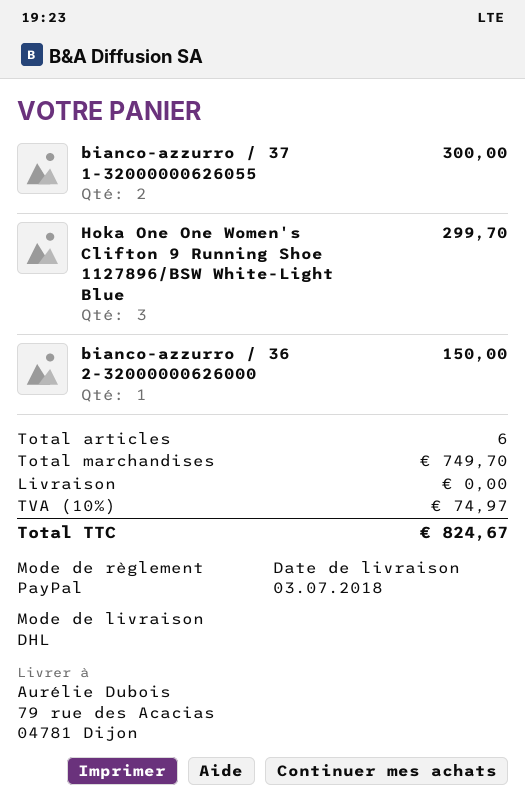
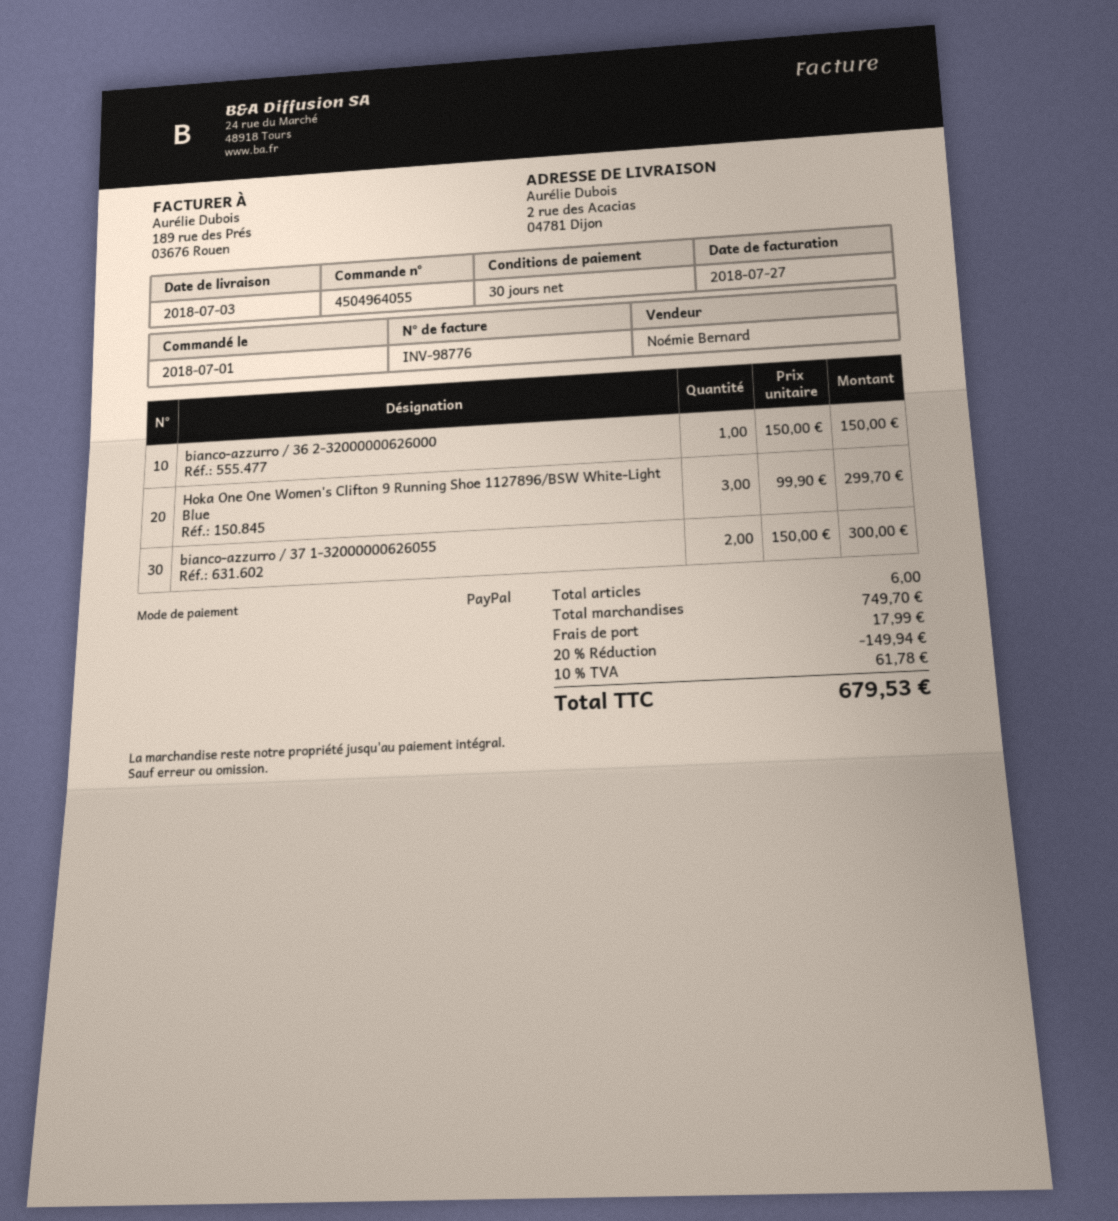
ship to: 79 rue des Acacias, 04781 Dijon -> 2 rue des Acacias, 04781 Dijon
discount: none -> 20% = 149.94
shipping: 0.00 -> 17.99
tax: 10% = 74.97 -> 10% = 61.78
total: 824.67 -> 679.53

